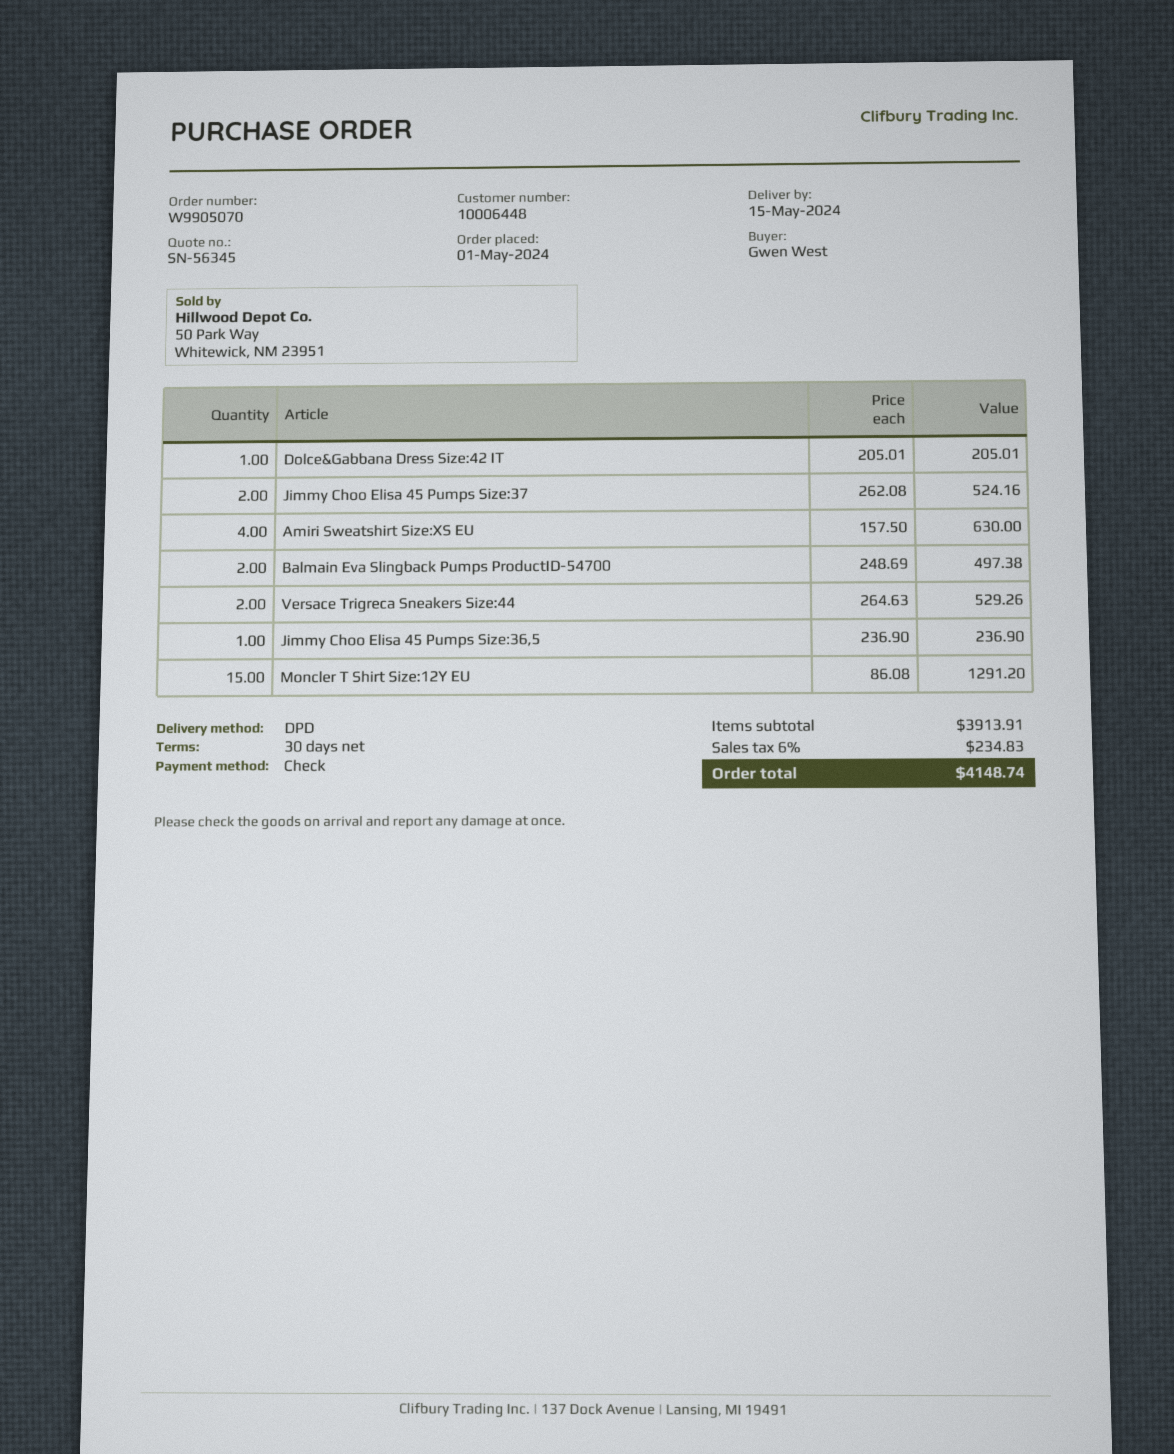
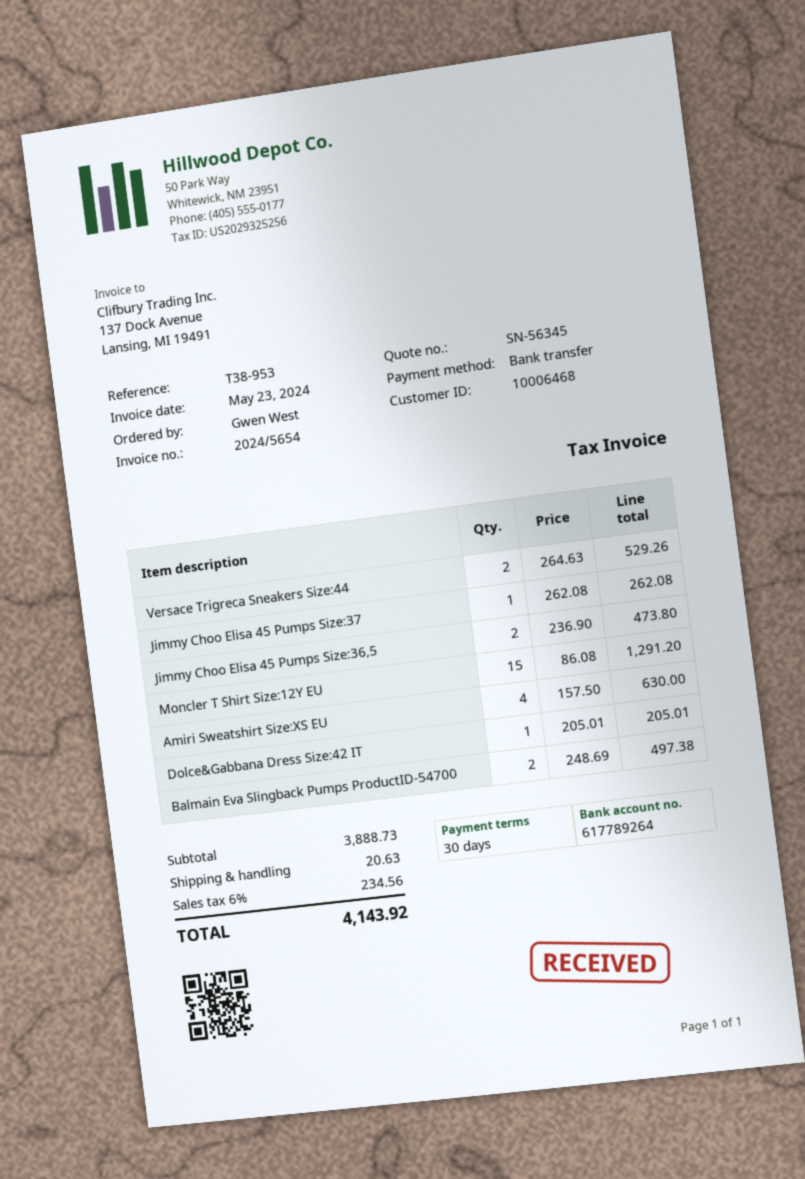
customer number: 10006448 -> 10006468
payment method: cheque -> bank transfer
Jimmy Choo Elisa 45 Pumps Size:37: 2 x 262.08 = 524.16 -> 1 x 262.08 = 262.08
Jimmy Choo Elisa 45 Pumps Size:36,5: 1 x 236.90 = 236.90 -> 2 x 236.90 = 473.80
subtotal: 3913.91 -> 3888.73
shipping: none -> 20.63
tax: 6% = 234.83 -> 6% = 234.56
total: 4148.74 -> 4143.92

